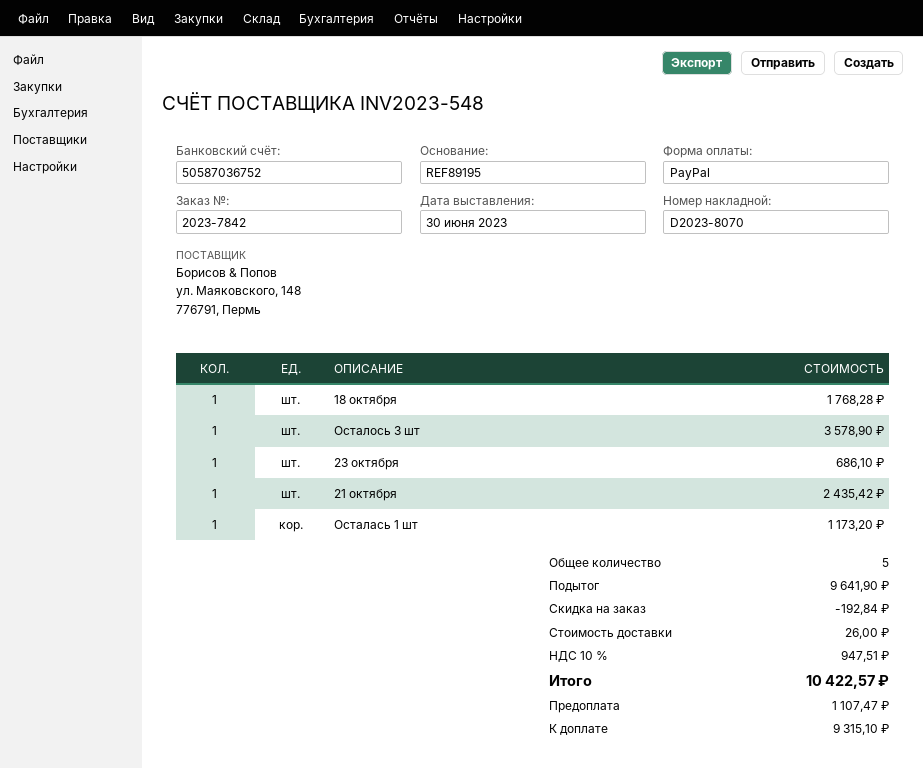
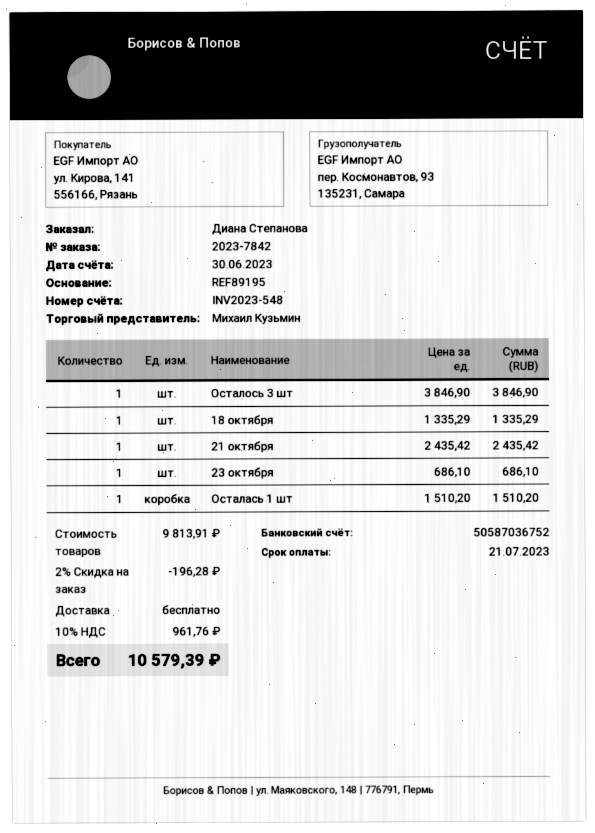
18 октября: 1 for 1768.28 -> 1 for 1335.29
Осталось 3 шт: 1 for 3578.90 -> 1 for 3846.90
Осталась 1 шт: 1 for 1173.20 -> 1 for 1510.20
subtotal: 9641.90 -> 9813.91
discount: 192.84 -> 196.28
shipping: 26.00 -> 0.00
tax: 10% = 947.51 -> 10% = 961.76
total: 10422.57 -> 10579.39

